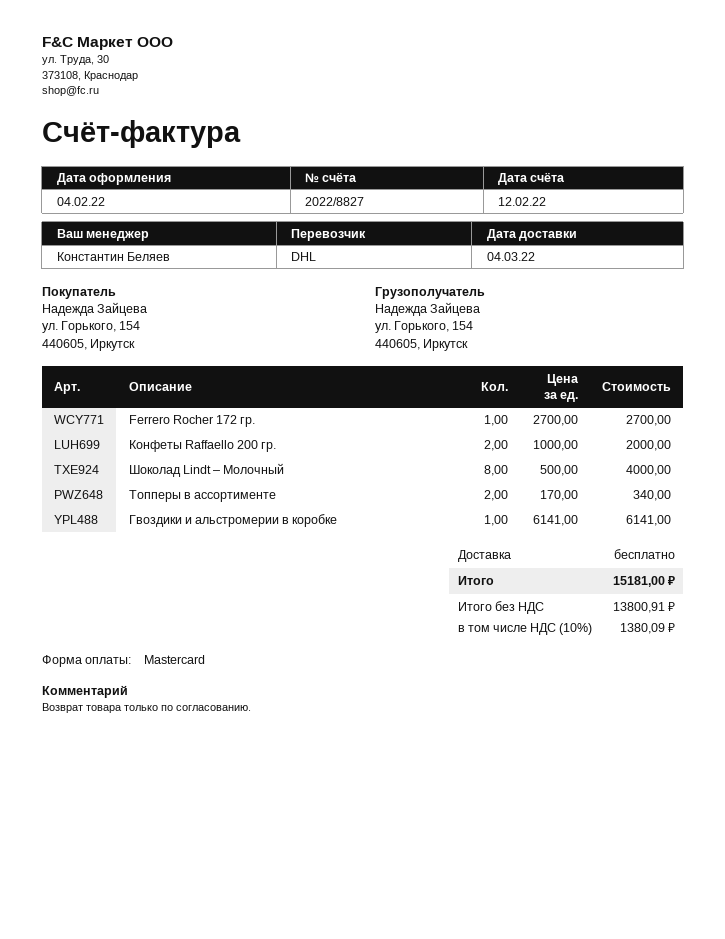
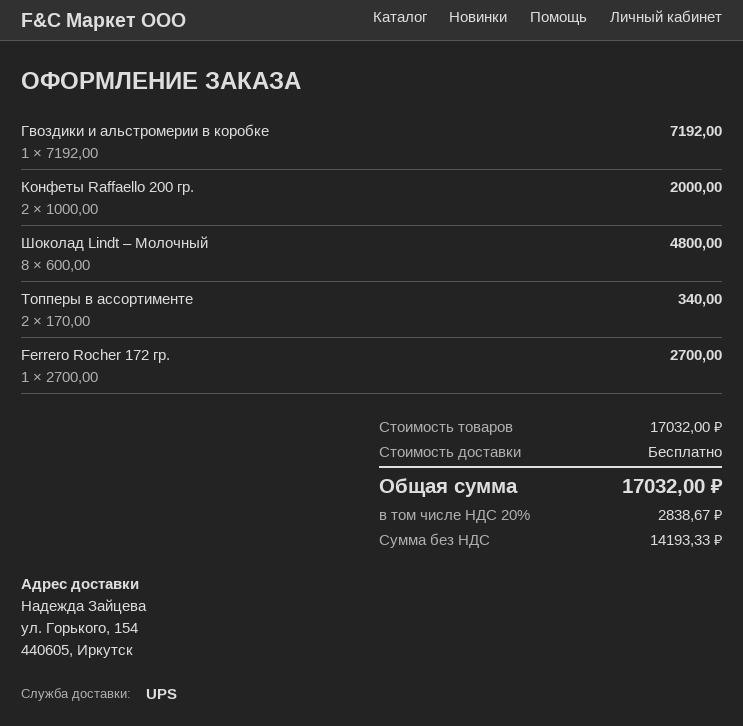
shipping method: DHL -> UPS
Шоколад Lindt – Молочный: 8 x 500.00 = 4000.00 -> 8 x 600.00 = 4800.00
Гвоздики и альстромерии в коробке: 1 x 6141.00 = 6141.00 -> 1 x 7192.00 = 7192.00
net: 13800.91 -> 14193.33
tax: 10% = 1380.09 -> 20% = 2838.67
total: 15181.00 -> 17032.00

